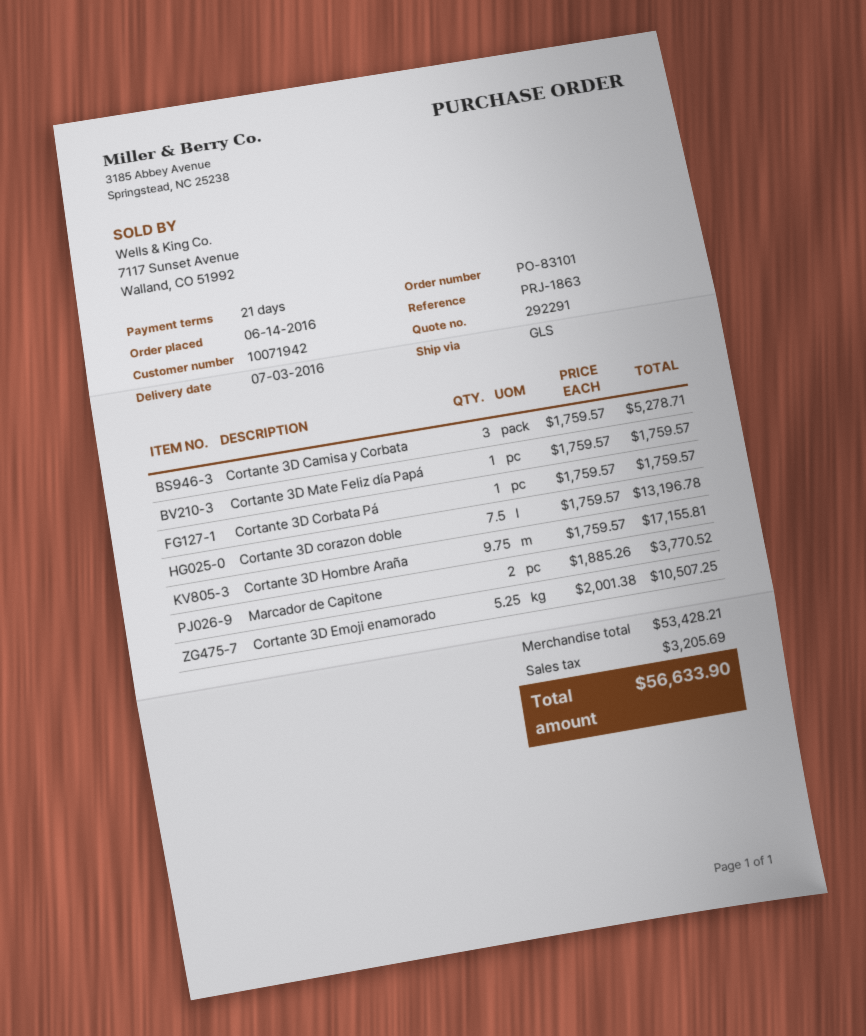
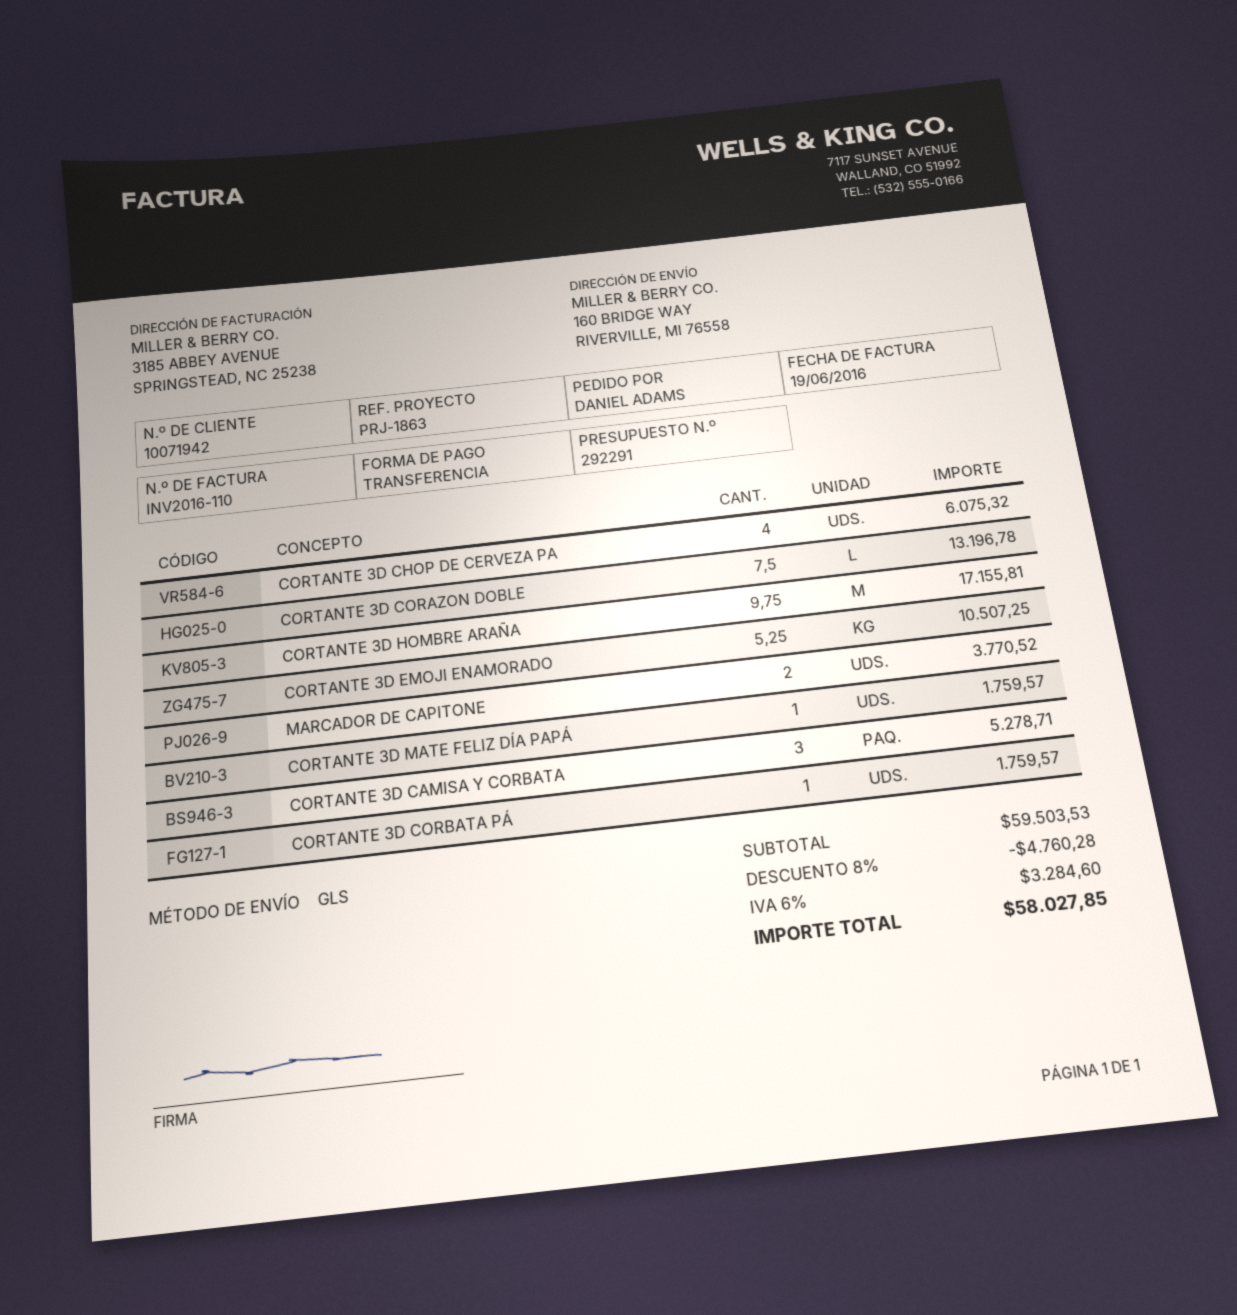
CORTANTE 3D CHOP DE CERVEZA PA: none -> 4 for 6075.32
subtotal: 53428.21 -> 59503.53
discount: none -> 8% = 4760.28
tax: 3205.69 -> 3284.60
total: 56633.90 -> 58027.85

